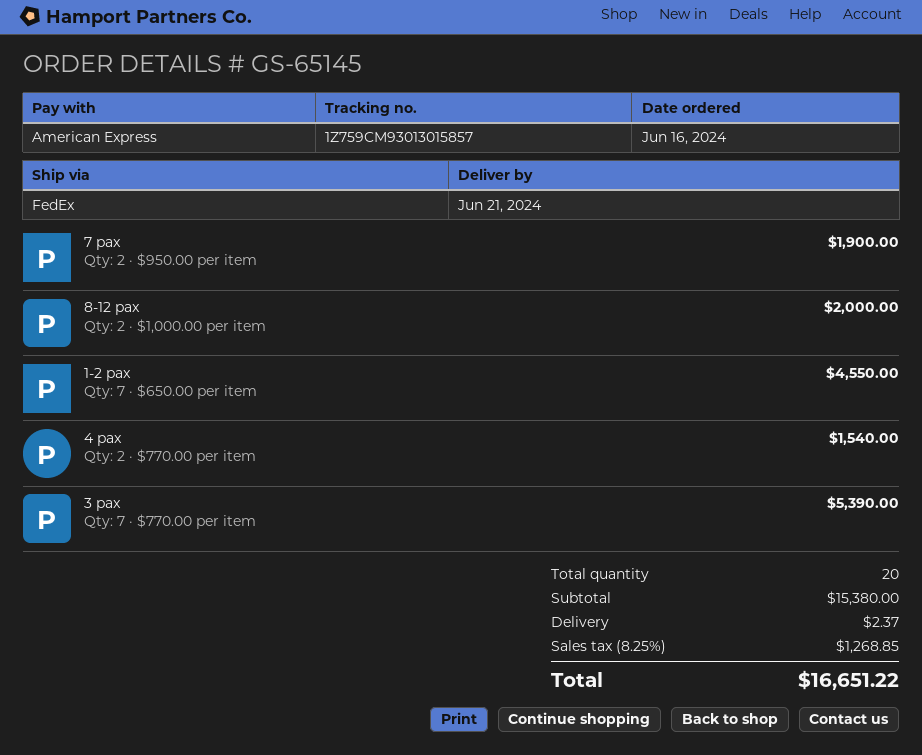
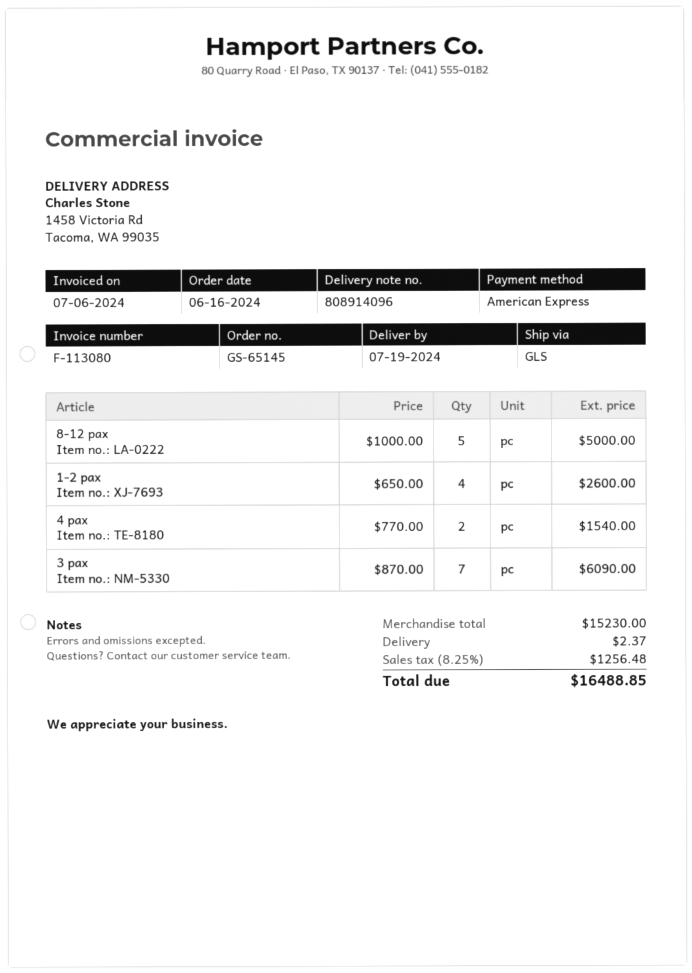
delivery date: 2024-06-21 -> 2024-07-19
shipping method: FedEx -> GLS
7 pax: 2 x 950.00 = 1900.00 -> none
8-12 pax: 2 x 1000.00 = 2000.00 -> 5 x 1000.00 = 5000.00
1-2 pax: 7 x 650.00 = 4550.00 -> 4 x 650.00 = 2600.00
3 pax: 7 x 770.00 = 5390.00 -> 7 x 870.00 = 6090.00
subtotal: 15380.00 -> 15230.00
tax: 8.25% = 1268.85 -> 8.25% = 1256.48
total: 16651.22 -> 16488.85

